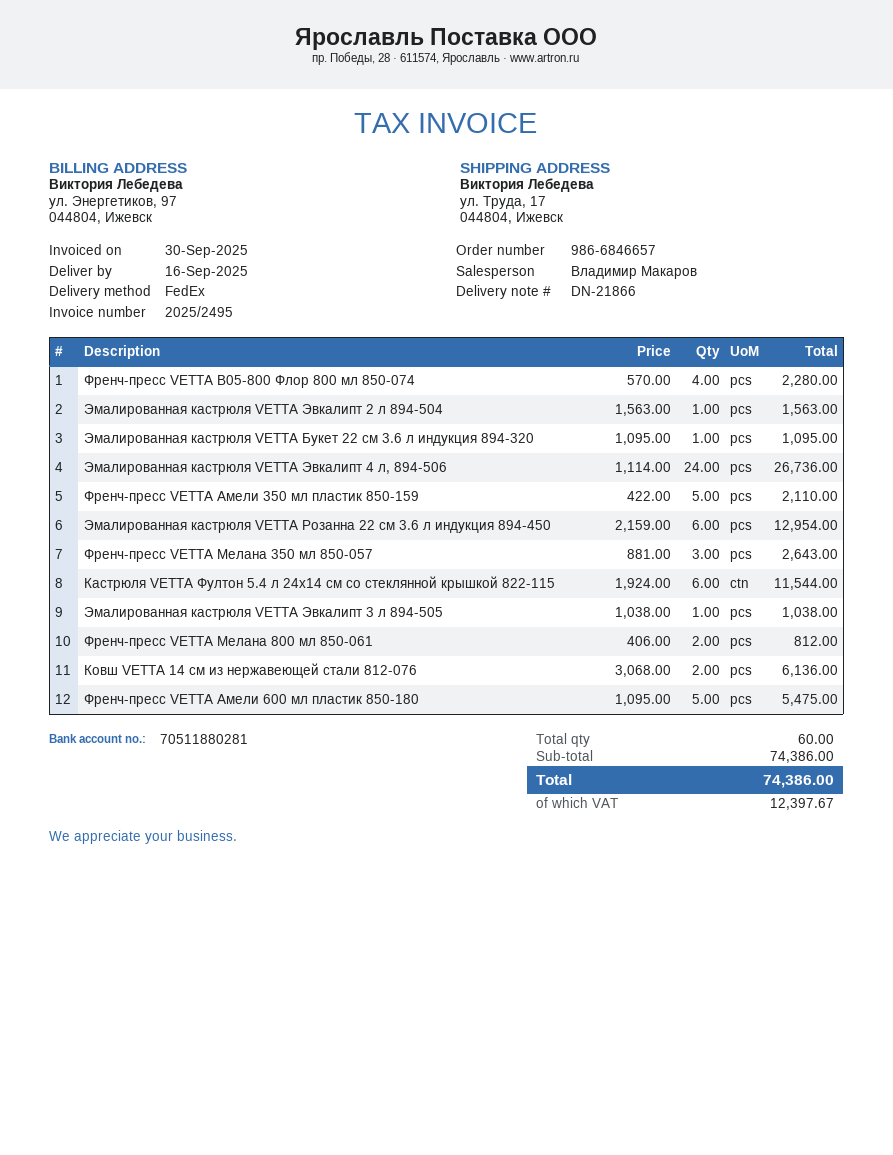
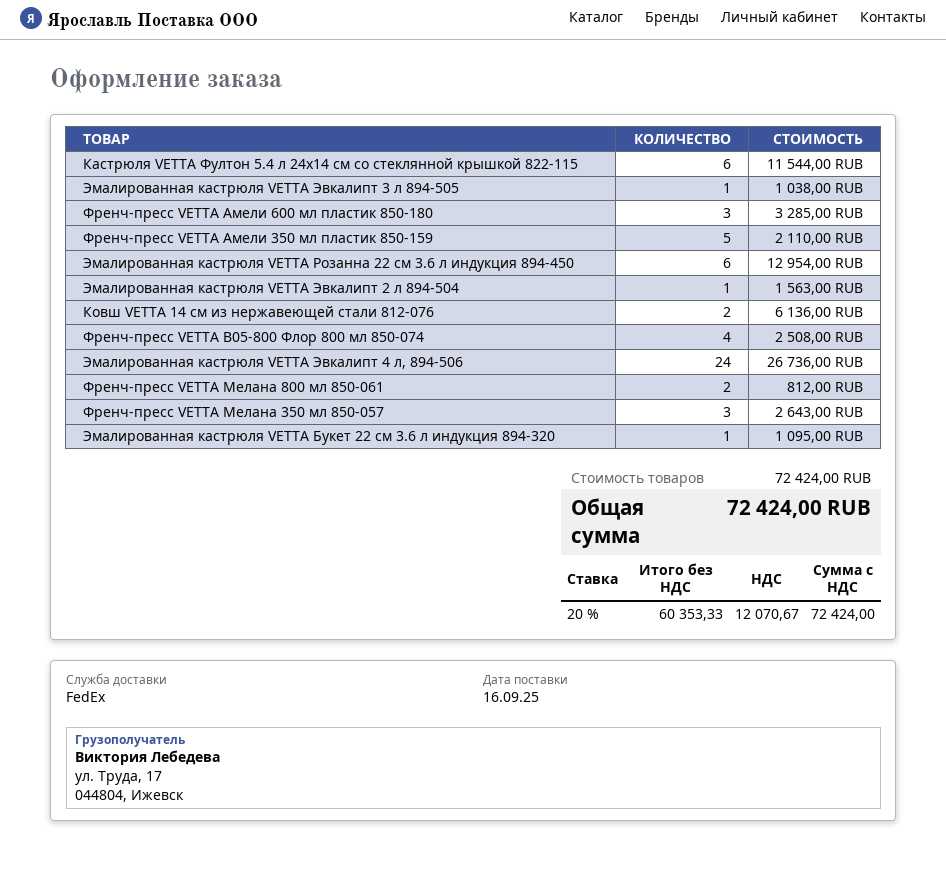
Френч-пресс VETTA B05-800 Флор 800 мл 850-074: 4 for 2280.00 -> 4 for 2508.00
Френч-пресс VETTA Амели 600 мл пластик 850-180: 5 for 5475.00 -> 3 for 3285.00
subtotal: 74386.00 -> 72424.00
tax: 12397.67 -> 12070.67
total: 74386.00 -> 72424.00

